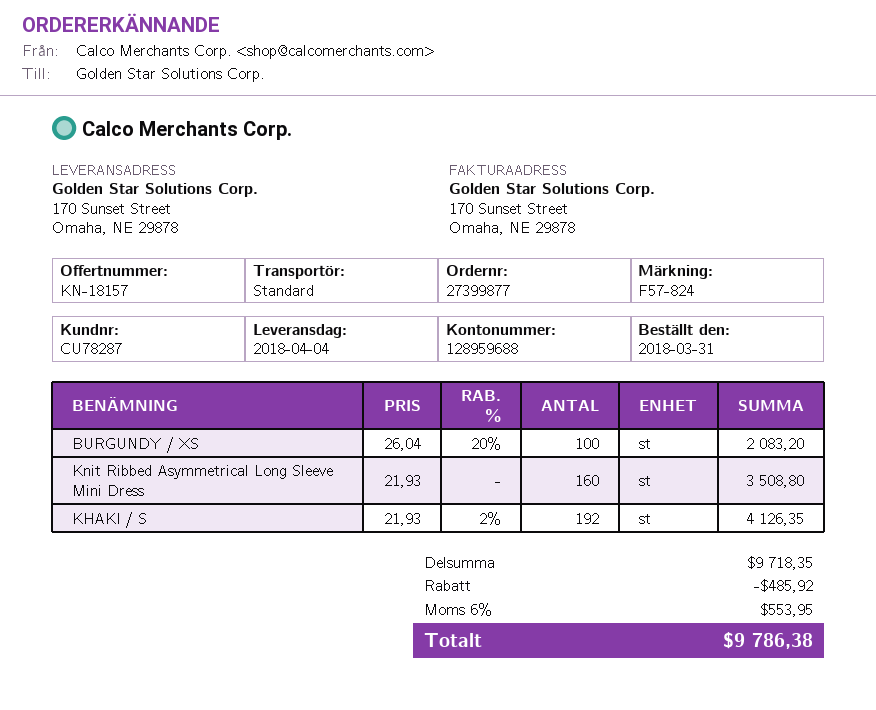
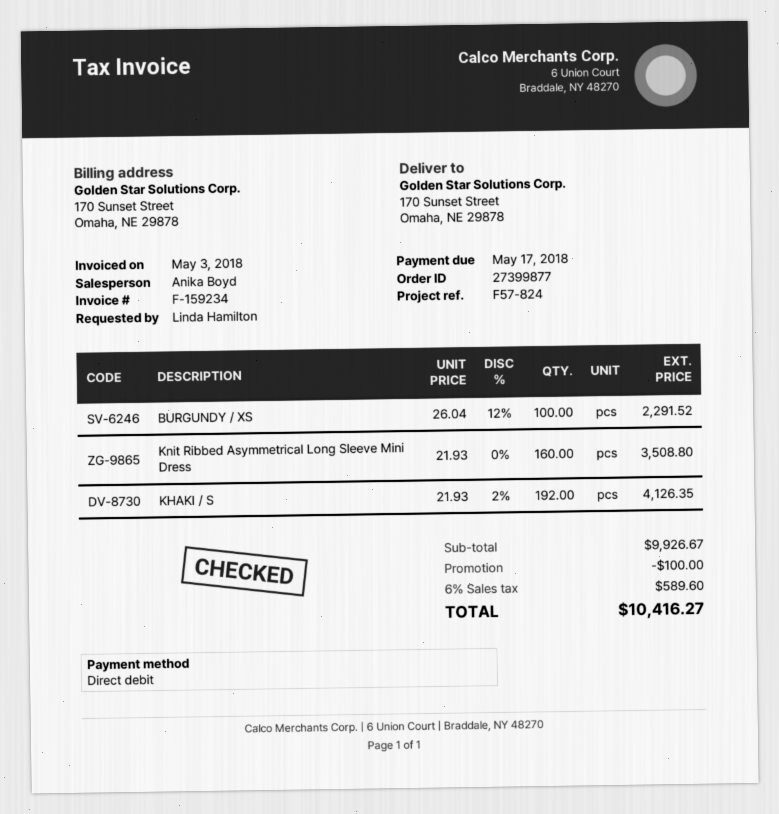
BURGUNDY / XS: 100 x 26.04 - 20% = 2083.20 -> 100 x 26.04 - 12% = 2291.52
subtotal: 9718.35 -> 9926.67
discount: 485.92 -> 100.00
tax: 6% = 553.95 -> 6% = 589.60
total: 9786.38 -> 10416.27

